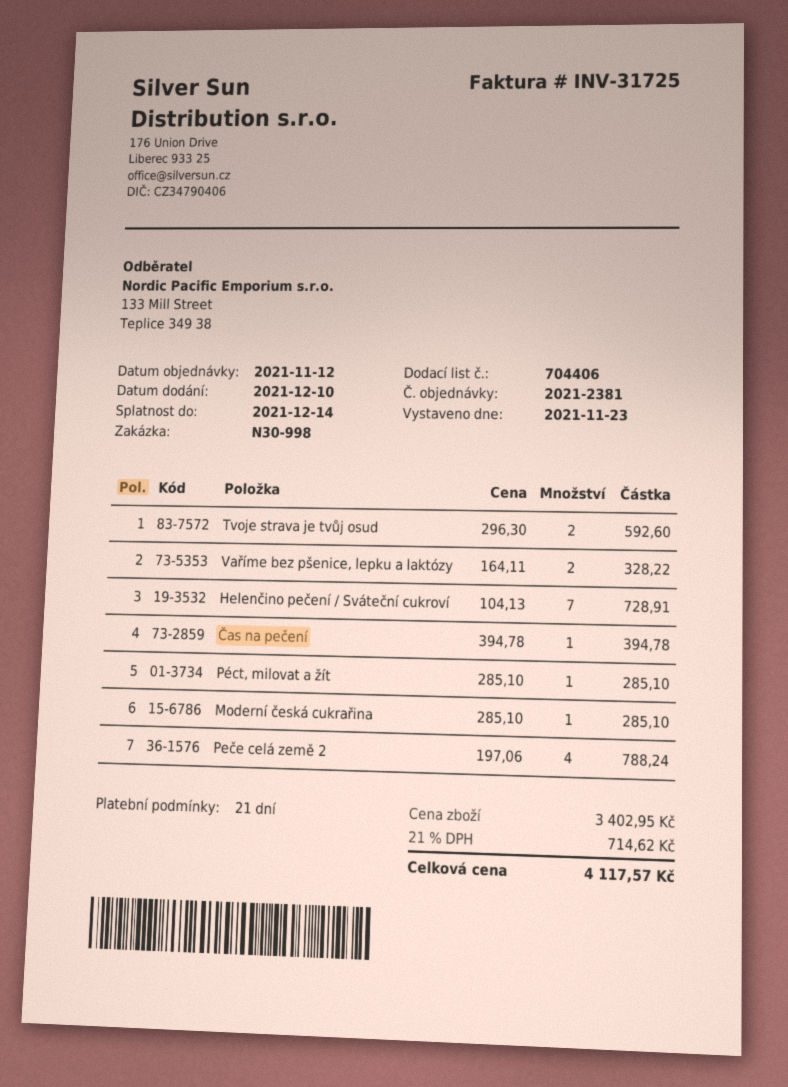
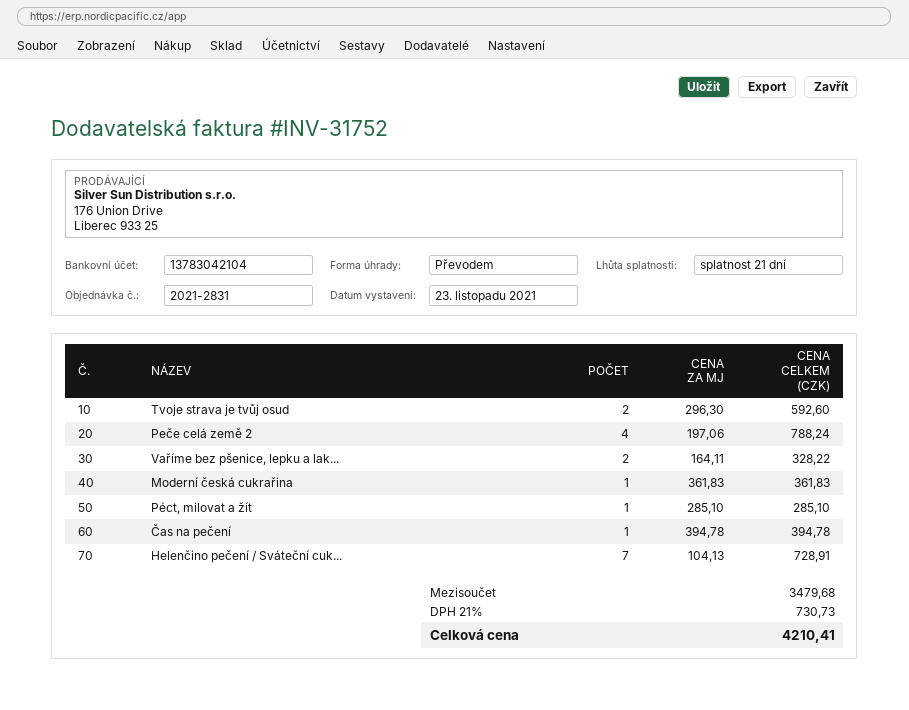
order number: 2021-2381 -> 2021-2831
invoice number: INV-31725 -> INV-31752
Moderní česká cukrařina: 1 x 285.10 = 285.10 -> 1 x 361.83 = 361.83
subtotal: 3402.95 -> 3479.68
tax: 21% = 714.62 -> 21% = 730.73
total: 4117.57 -> 4210.41

